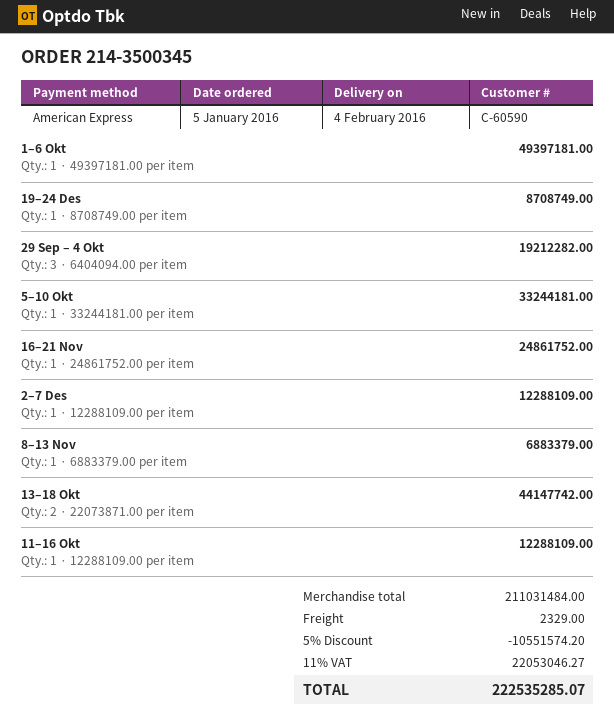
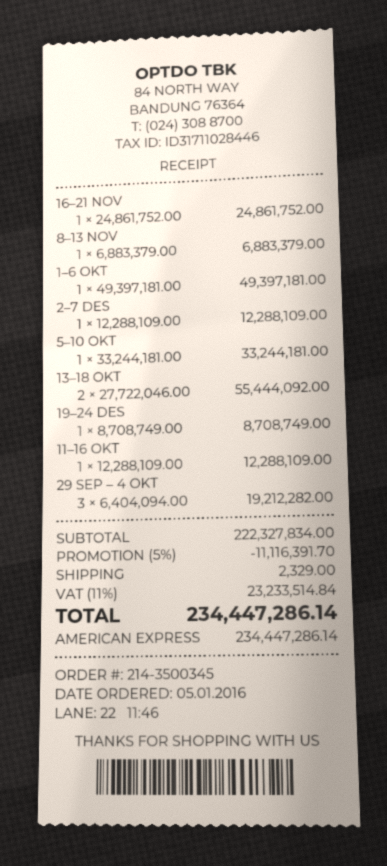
13–18 Okt: 2 x 22073871.00 = 44147742.00 -> 2 x 27722046.00 = 55444092.00
subtotal: 211031484.00 -> 222327834.00
discount: 5% = 10551574.20 -> 5% = 11116391.70
tax: 11% = 22053046.27 -> 11% = 23233514.84
total: 222535285.07 -> 234447286.14

